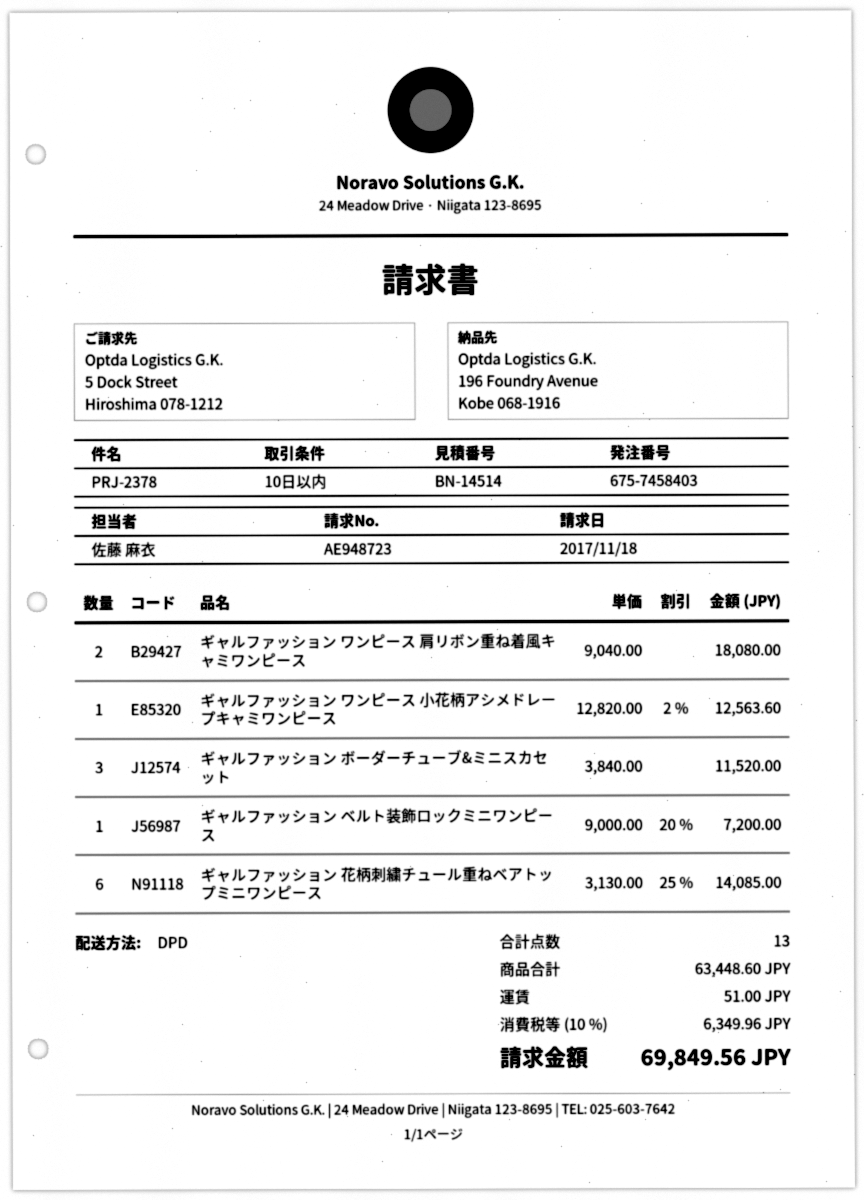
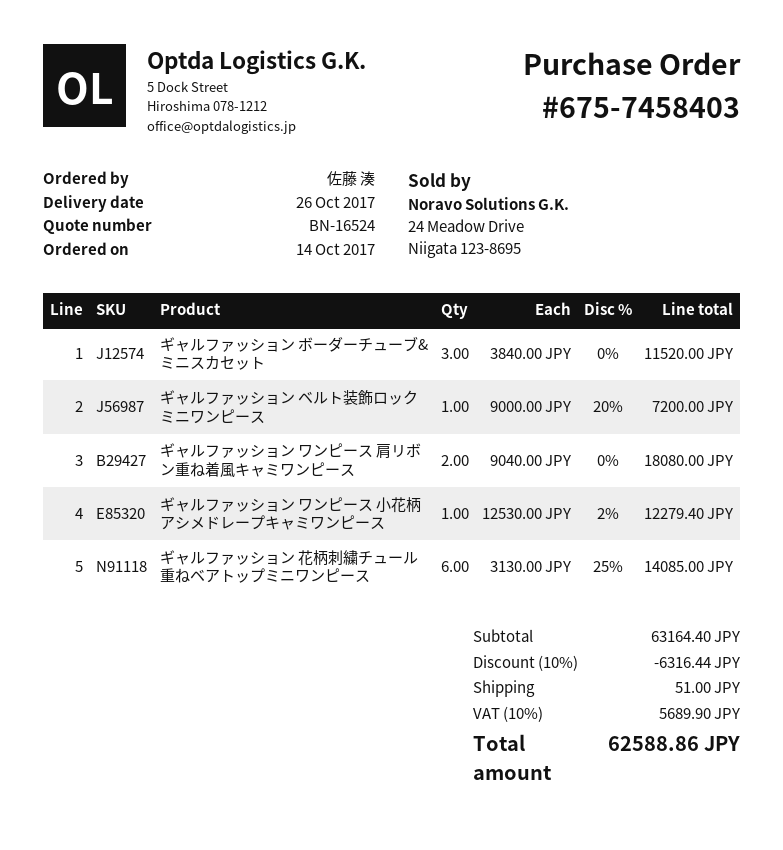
quote number: BN-14514 -> BN-16524
ギャルファッション ワンピース 小花柄アシメドレープキャミワンピース: 1 x 12820.00 - 2% = 12563.60 -> 1 x 12530.00 - 2% = 12279.40
subtotal: 63448.60 -> 63164.40
discount: none -> 10% = 6316.44
tax: 10% = 6349.96 -> 10% = 5689.90
total: 69849.56 -> 62588.86

